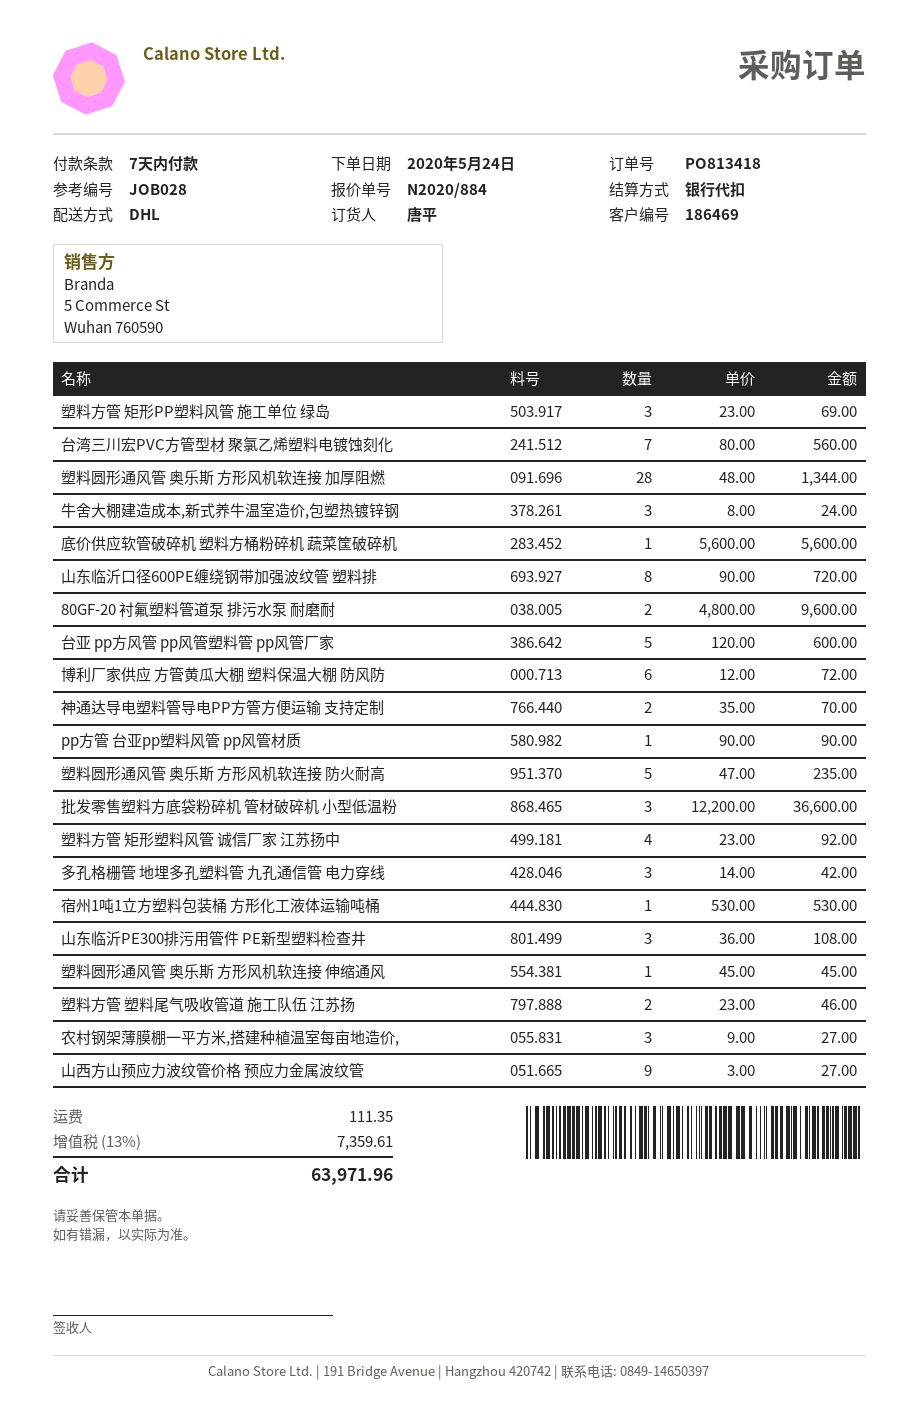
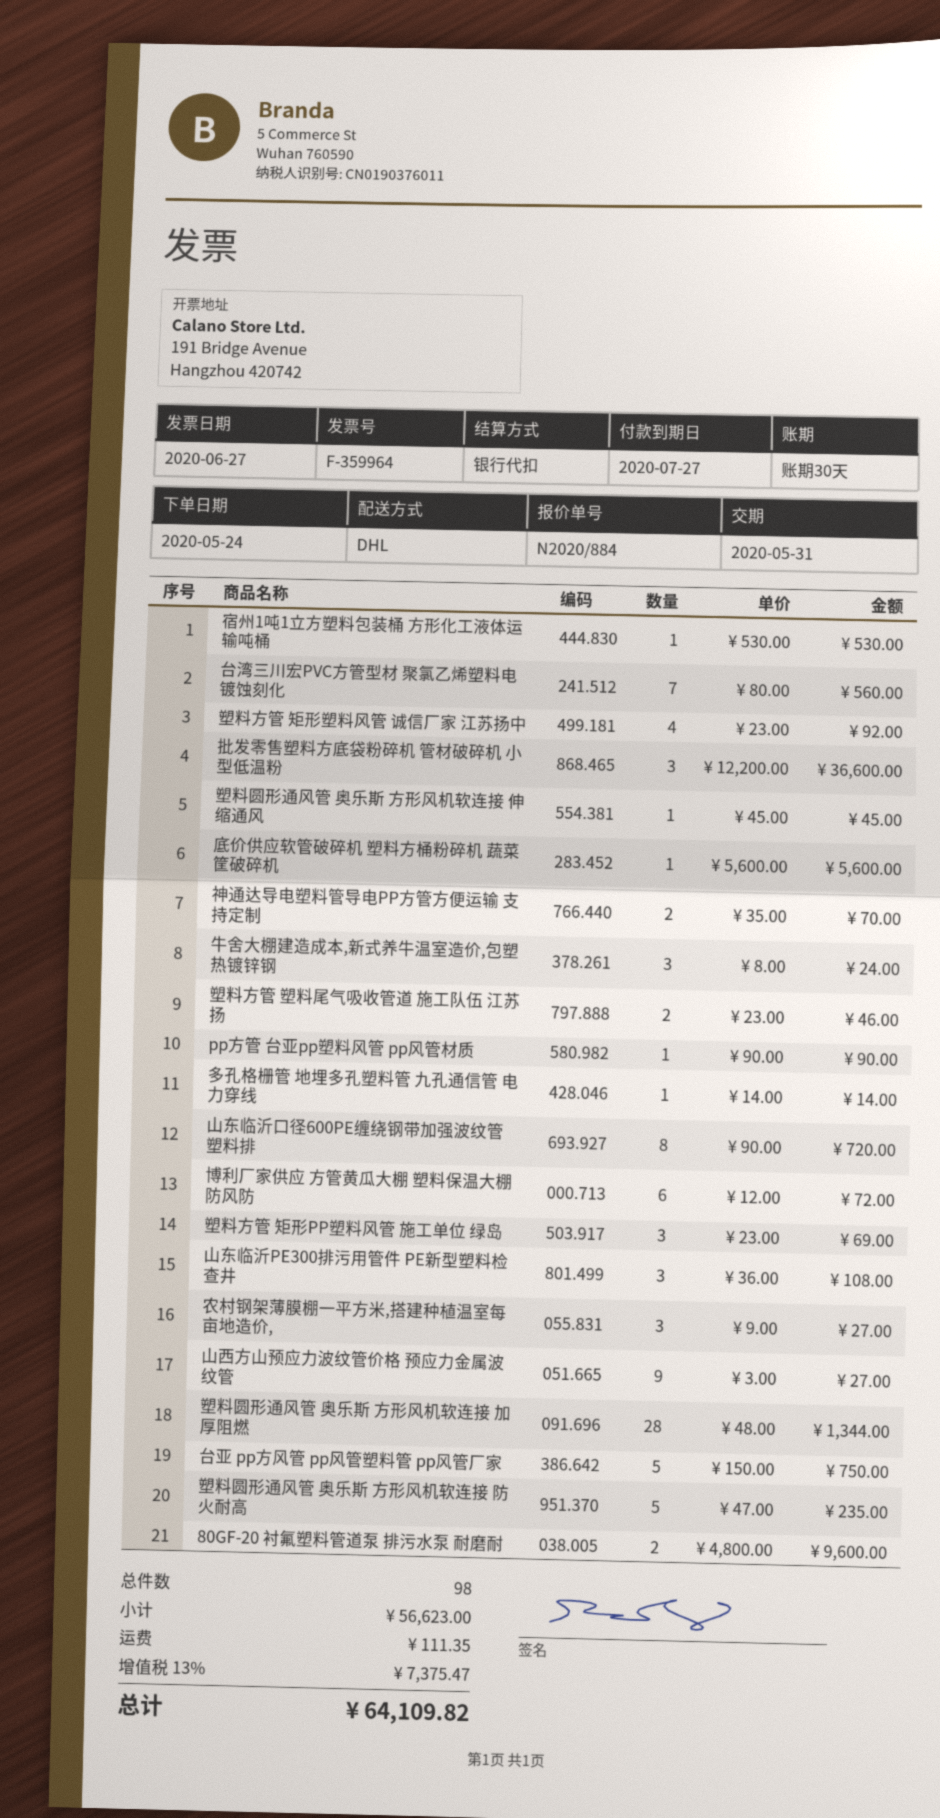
payment terms: 7 days -> 30 days
台亚 pp方风管 pp风管塑料管 pp风管厂家: 5 x 120.00 = 600.00 -> 5 x 150.00 = 750.00
多孔格栅管 地埋多孔塑料管 九孔通信管 电力穿线: 3 x 14.00 = 42.00 -> 1 x 14.00 = 14.00
tax: 13% = 7359.61 -> 13% = 7375.47
total: 63971.96 -> 64109.82

